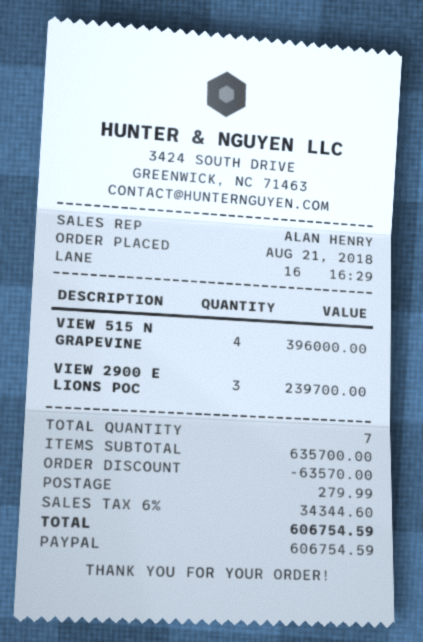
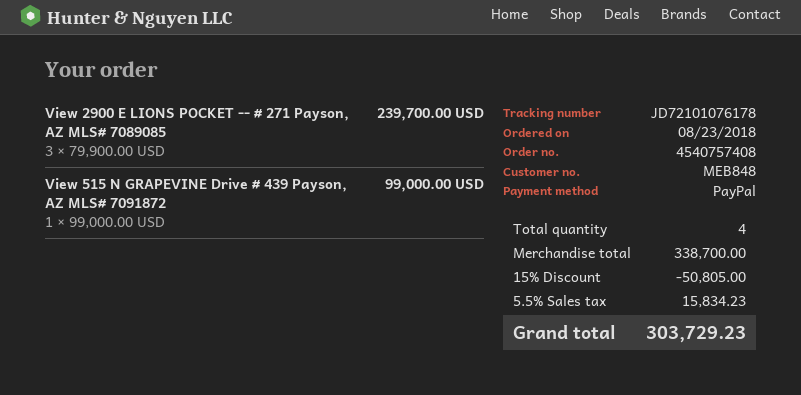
order date: 2018-08-21 -> 2018-08-23
VIEW 515 N GRAPEVINE: 4 for 396000.00 -> 1 for 99000.00
total quantity: 7 -> 4
subtotal: 635700.00 -> 338700.00
discount: 63570.00 -> 50805.00
shipping: 279.99 -> none
tax: 6% = 34344.60 -> 5.5% = 15834.23
total: 606754.59 -> 303729.23

